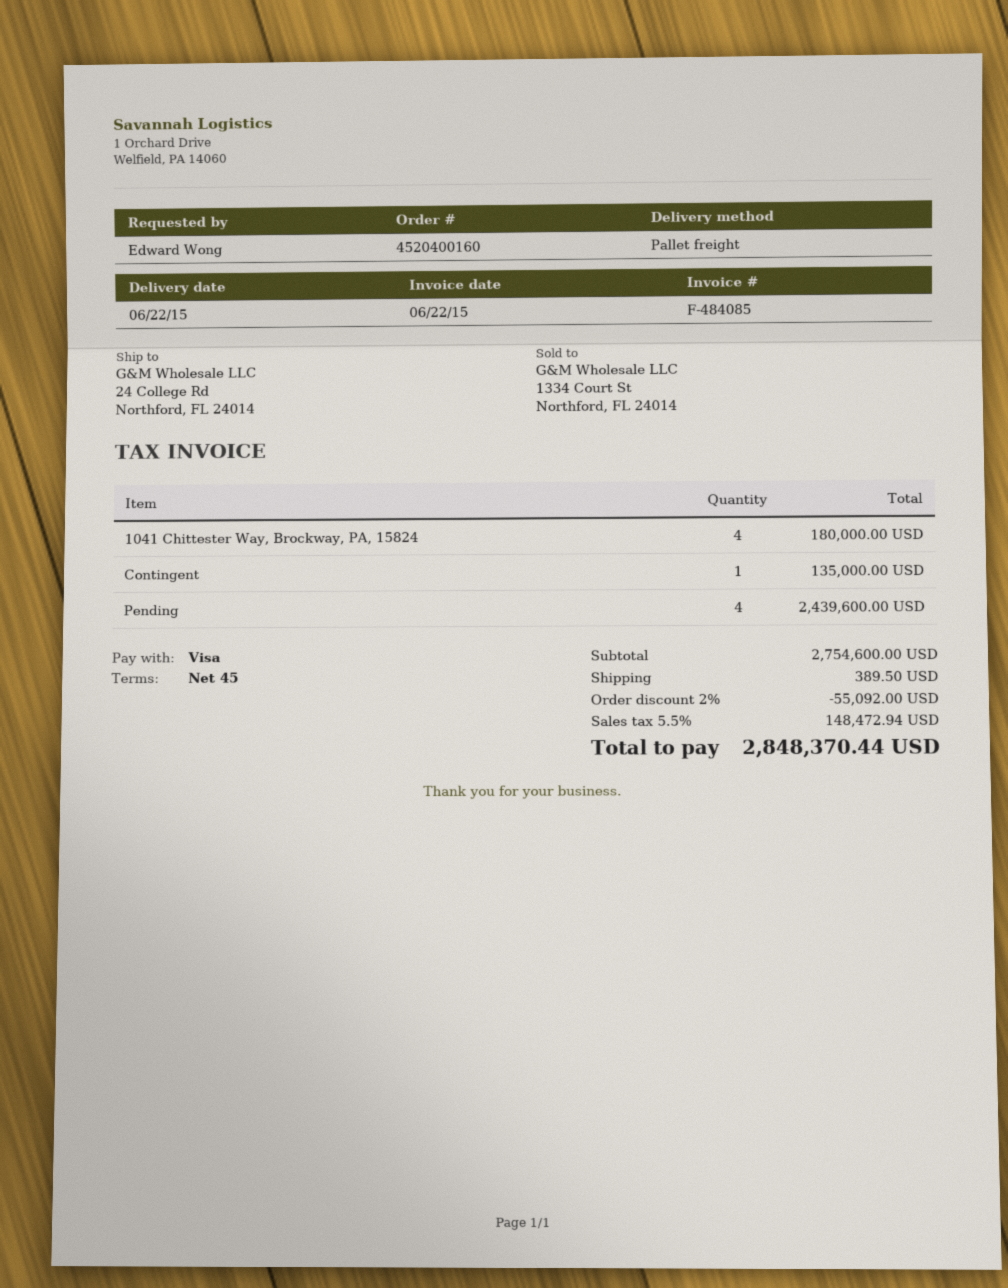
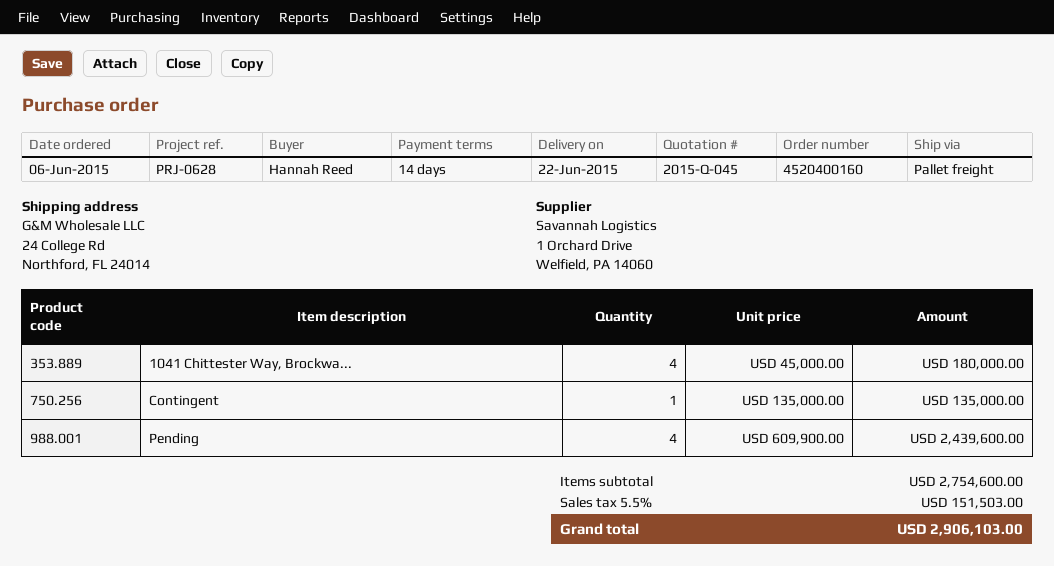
payment terms: 45 days -> 14 days
ordered by: Edward Wong -> Hannah Reed
discount: 2% = 55092.00 -> none
shipping: 389.50 -> none
tax: 5.5% = 148472.94 -> 5.5% = 151503.00
total: 2848370.44 -> 2906103.00

